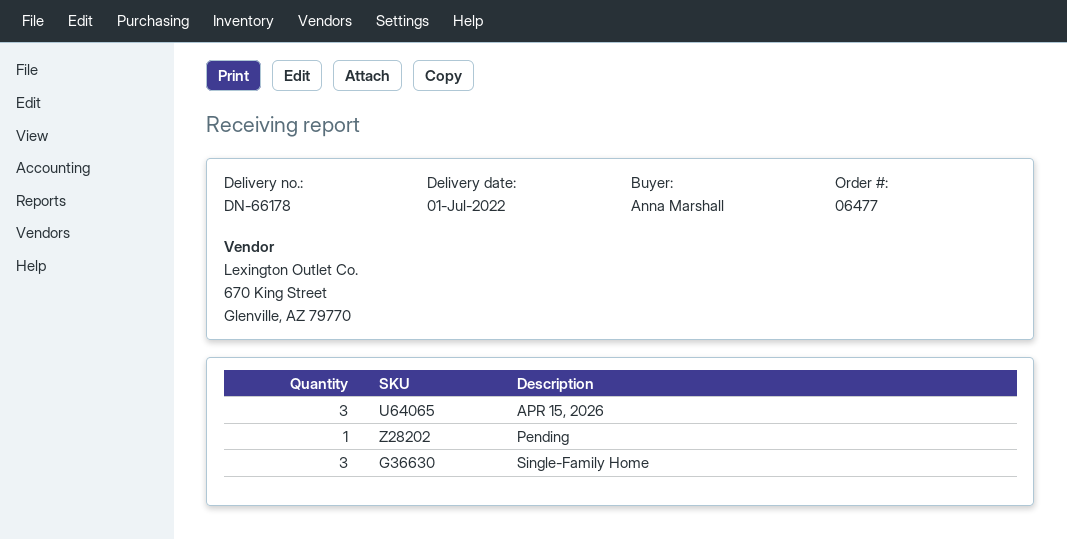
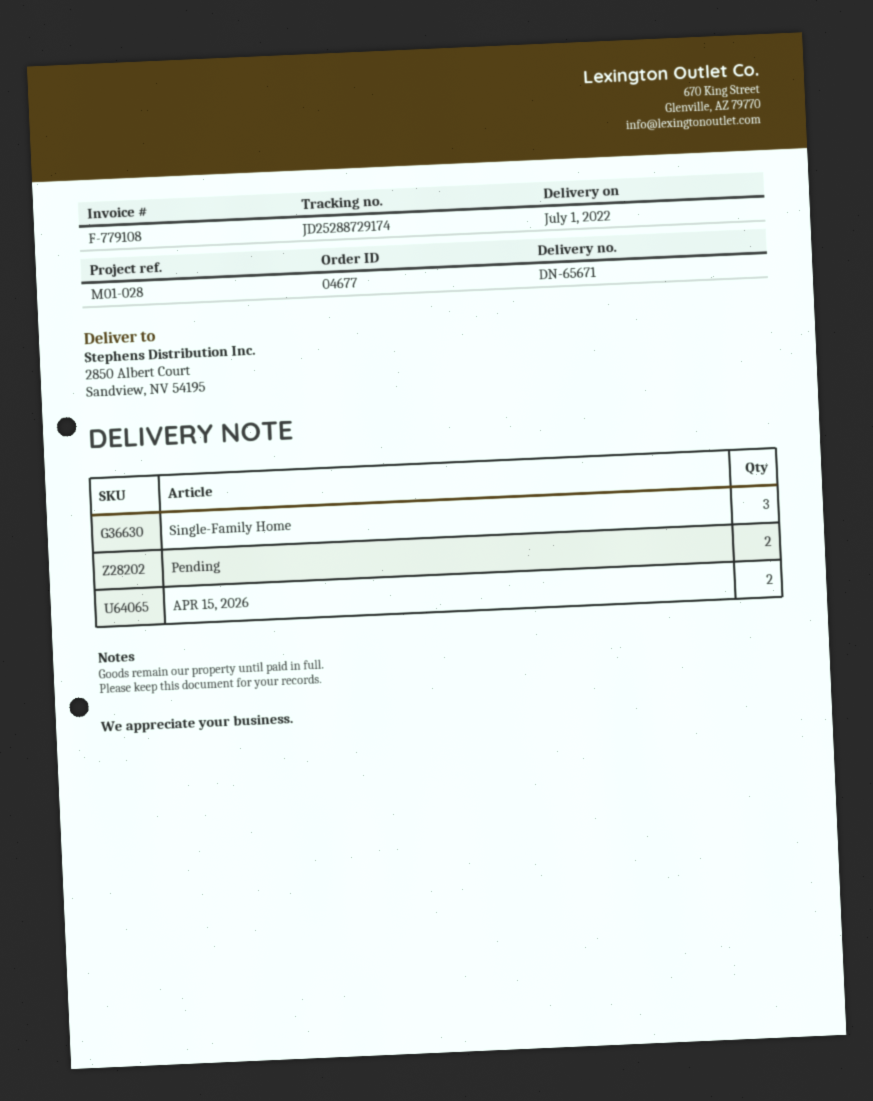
order number: 06477 -> 04677
delivery note number: DN-66178 -> DN-65671
APR 15, 2026: 3 -> 2
Pending: 1 -> 2

